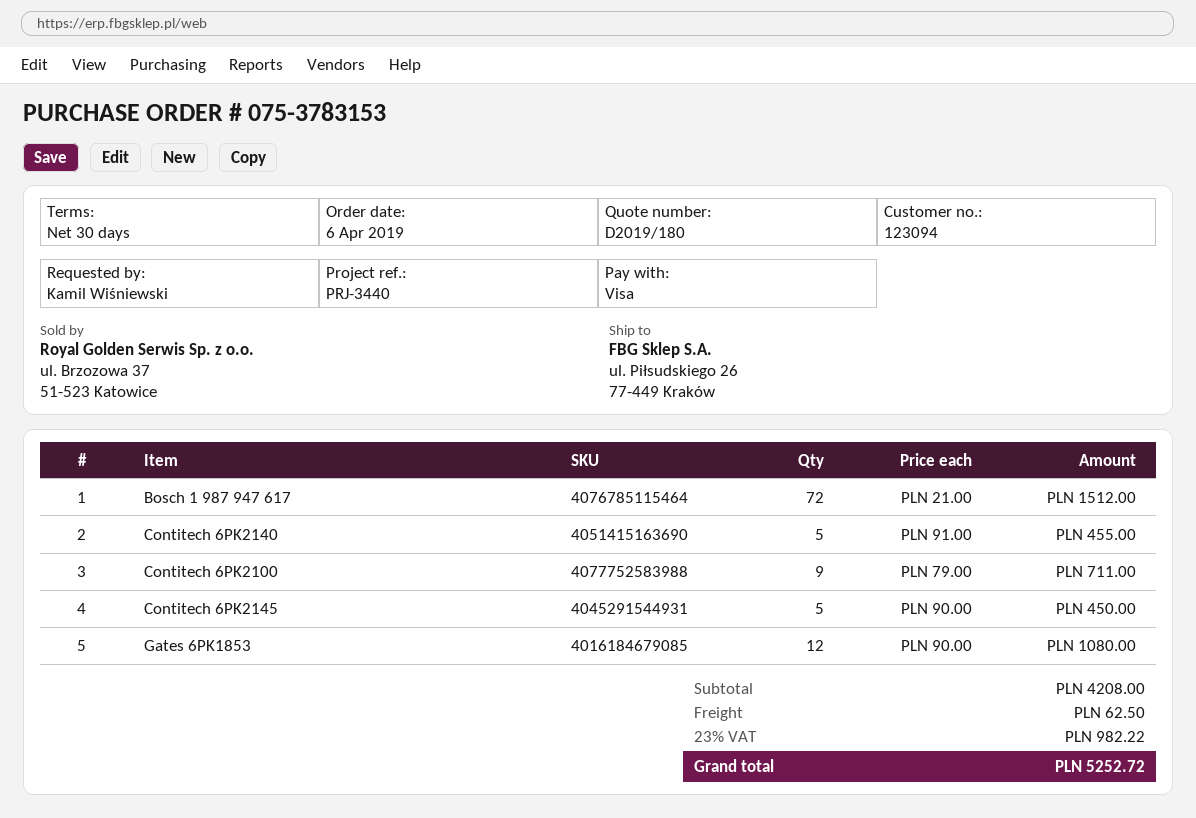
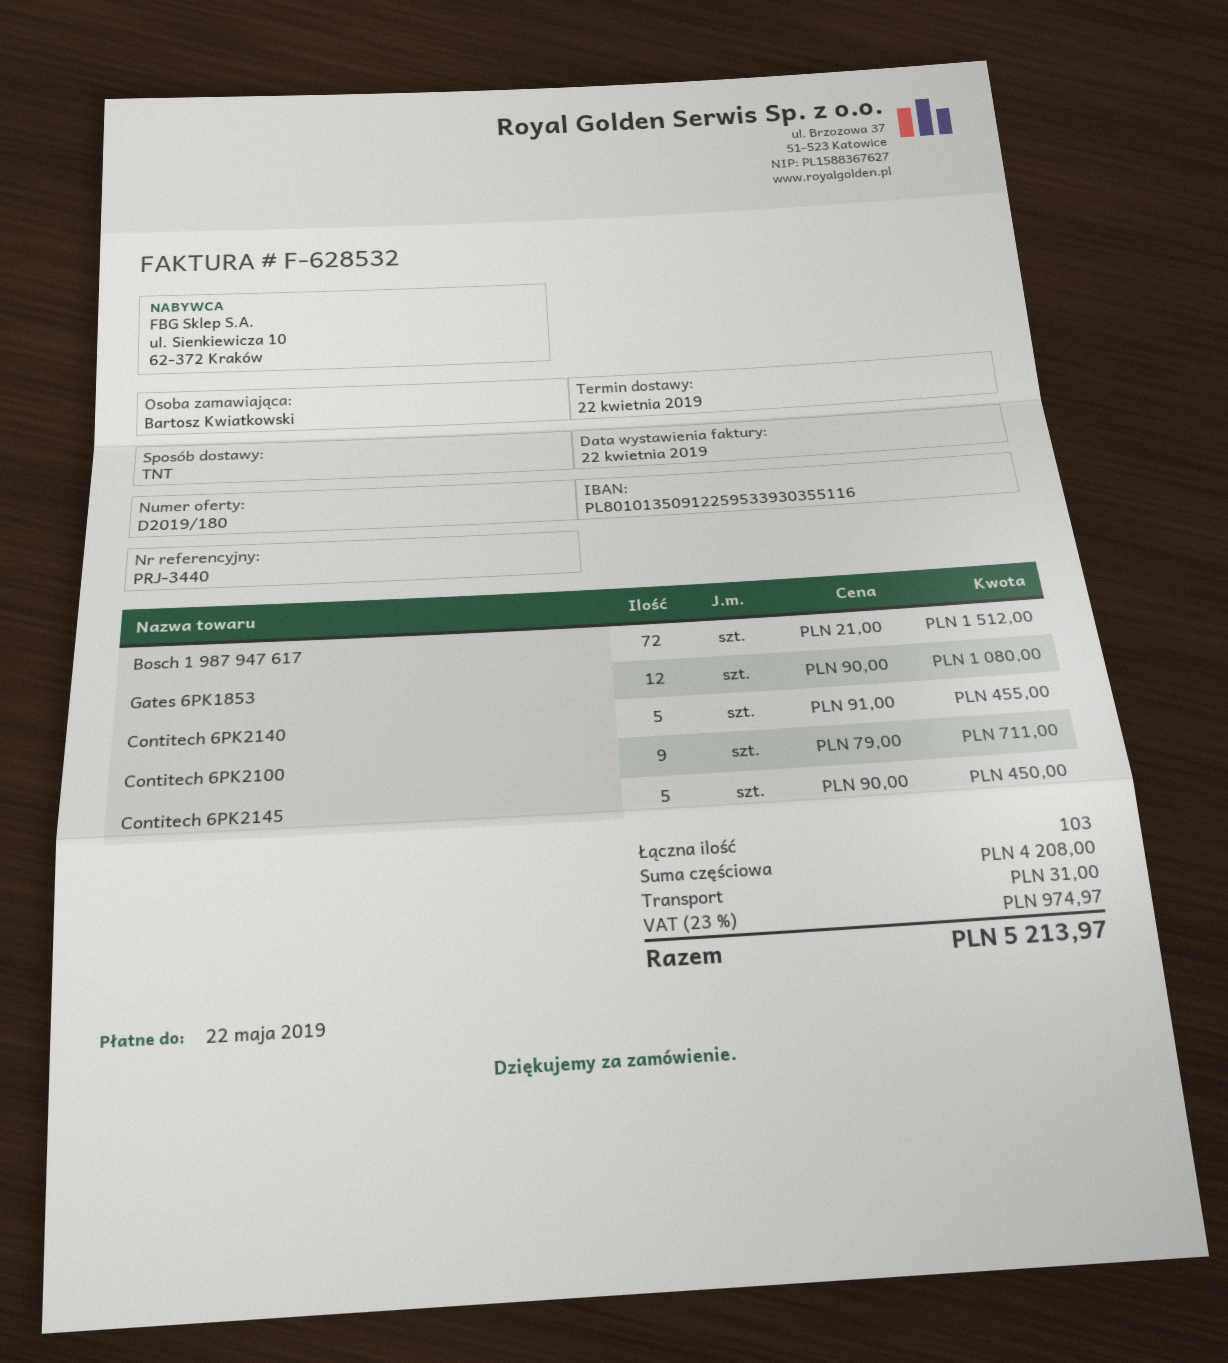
ordered by: Kamil Wiśniewski -> Bartosz Kwiatkowski
shipping: 62.50 -> 31.00
tax: 23% = 982.22 -> 23% = 974.97
total: 5252.72 -> 5213.97

